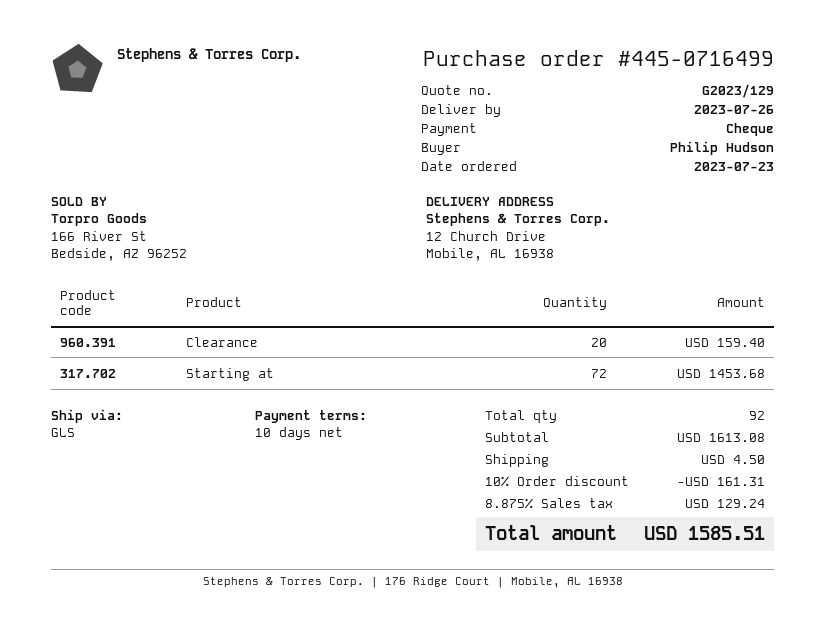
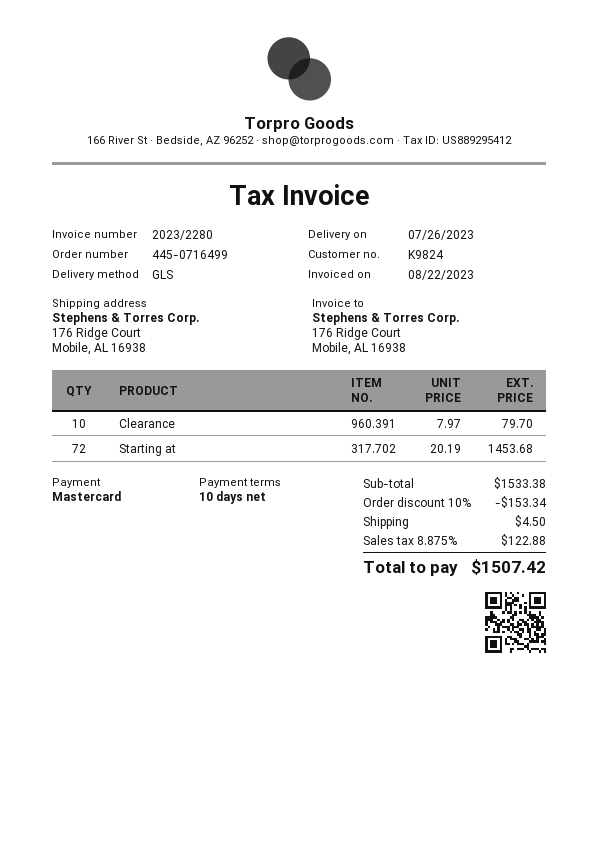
payment method: cheque -> Mastercard
ship to: 12 Church Drive, Mobile, AL 16938 -> 176 Ridge Court, Mobile, AL 16938
Clearance: 20 for 159.40 -> 10 for 79.70
subtotal: 1613.08 -> 1533.38
discount: 10% = 161.31 -> 10% = 153.34
tax: 8.875% = 129.24 -> 8.875% = 122.88
total: 1585.51 -> 1507.42

